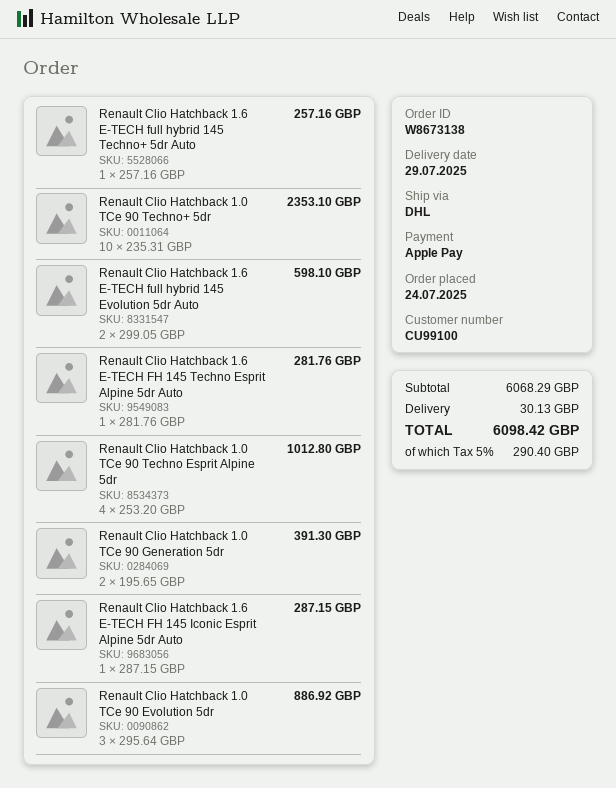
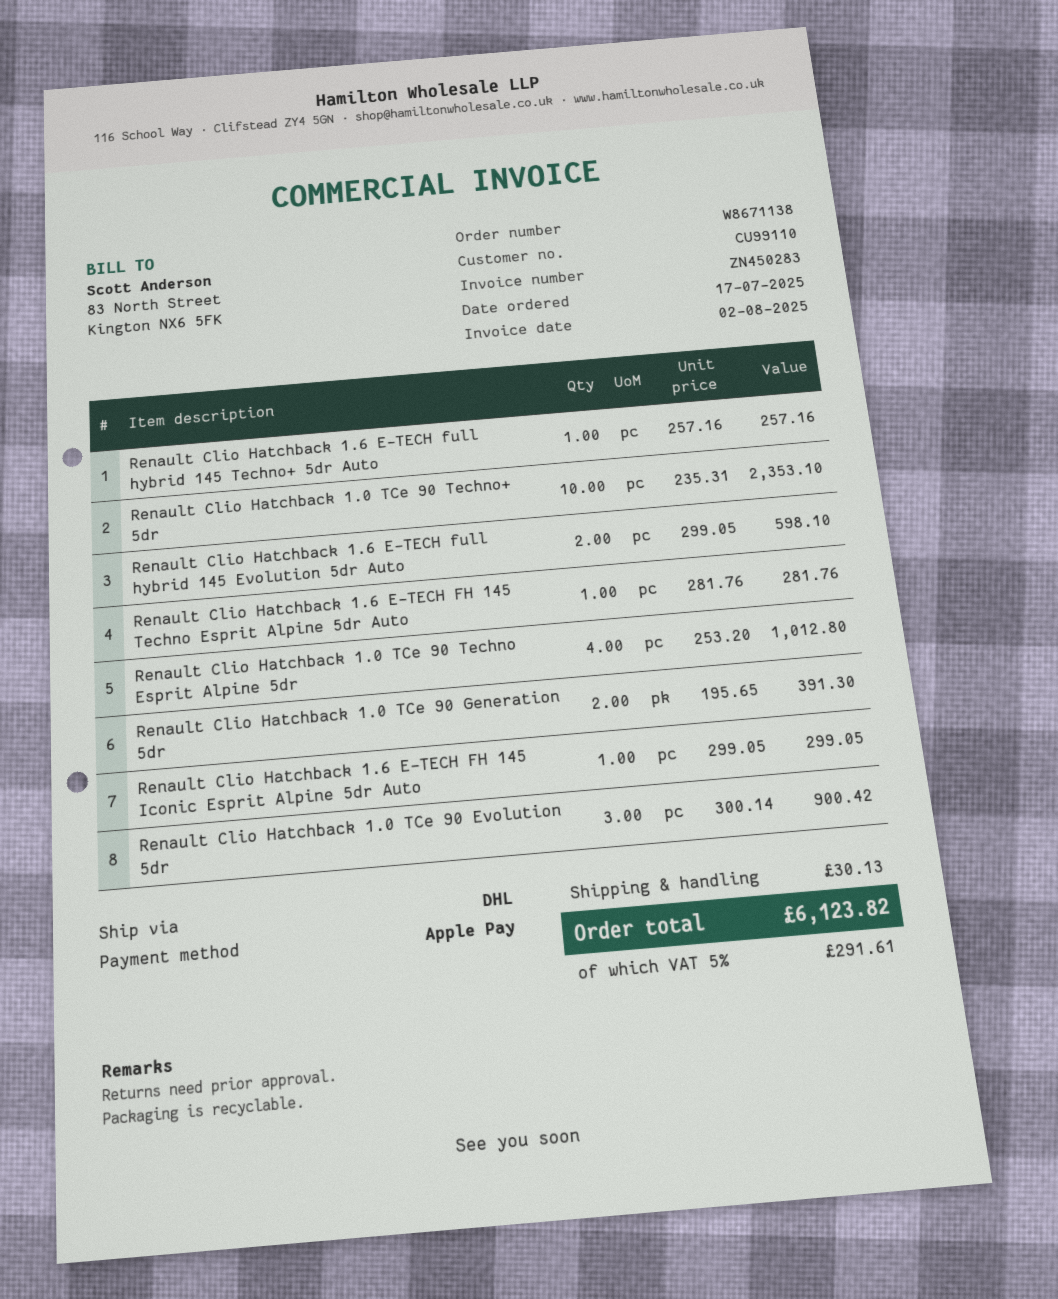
order number: W8673138 -> W8671138
order date: 2025-07-24 -> 2025-07-17
customer number: CU99100 -> CU99110
Renault Clio Hatchback 1.6 E-TECH FH 145 Iconic Esprit Alpine 5dr Auto: 1 x 287.15 = 287.15 -> 1 x 299.05 = 299.05
Renault Clio Hatchback 1.0 TCe 90 Evolution 5dr: 3 x 295.64 = 886.92 -> 3 x 300.14 = 900.42
tax: 5% = 290.40 -> 5% = 291.61
total: 6098.42 -> 6123.82

